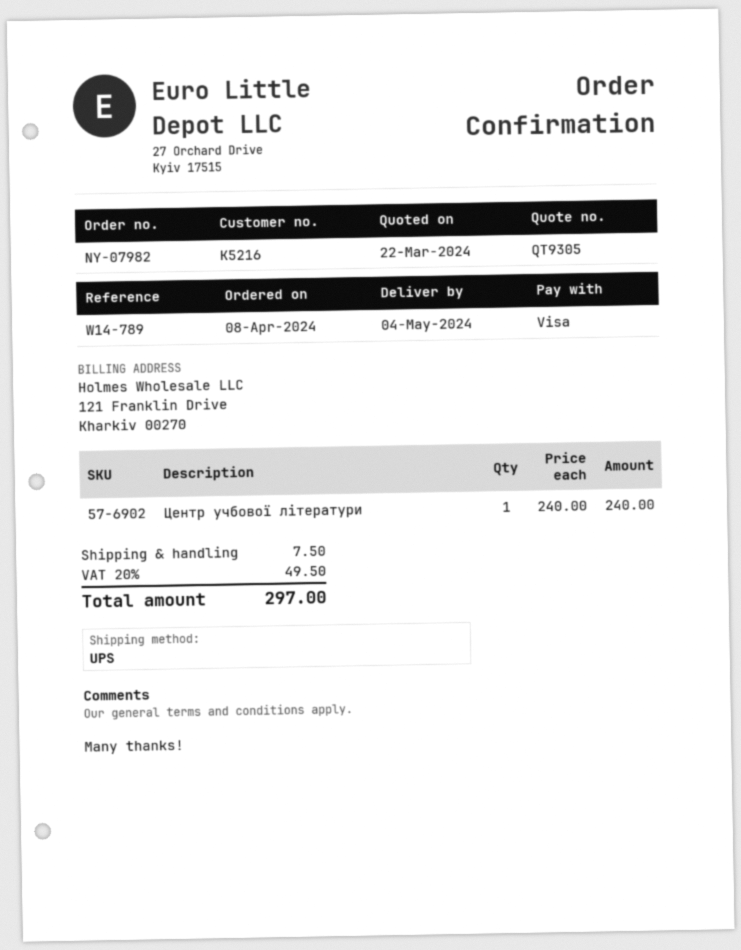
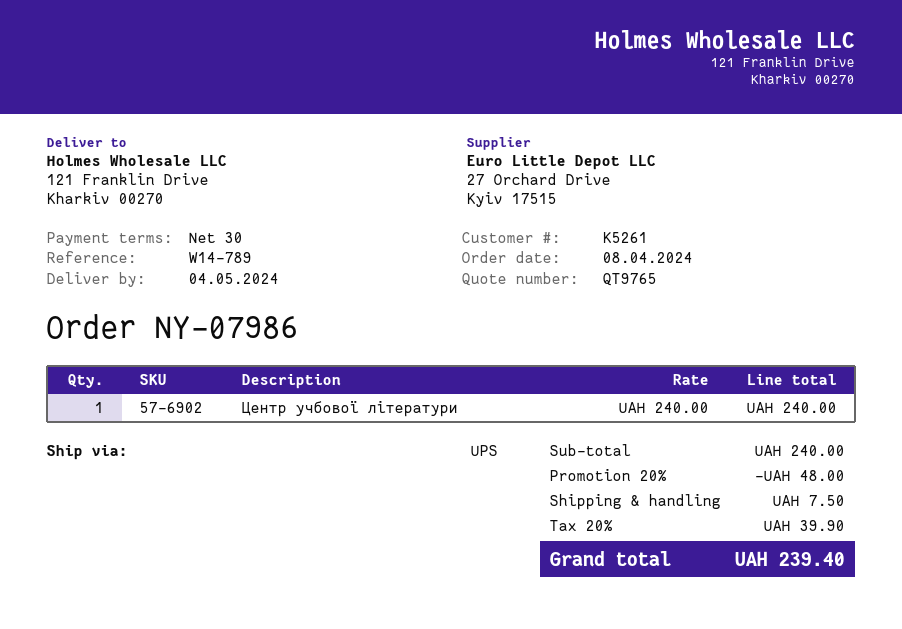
quote number: QT9305 -> QT9765
order number: NY-07982 -> NY-07986
customer number: K5216 -> K5261
discount: none -> 20% = 48.00
tax: 20% = 49.50 -> 20% = 39.90
total: 297.00 -> 239.40

